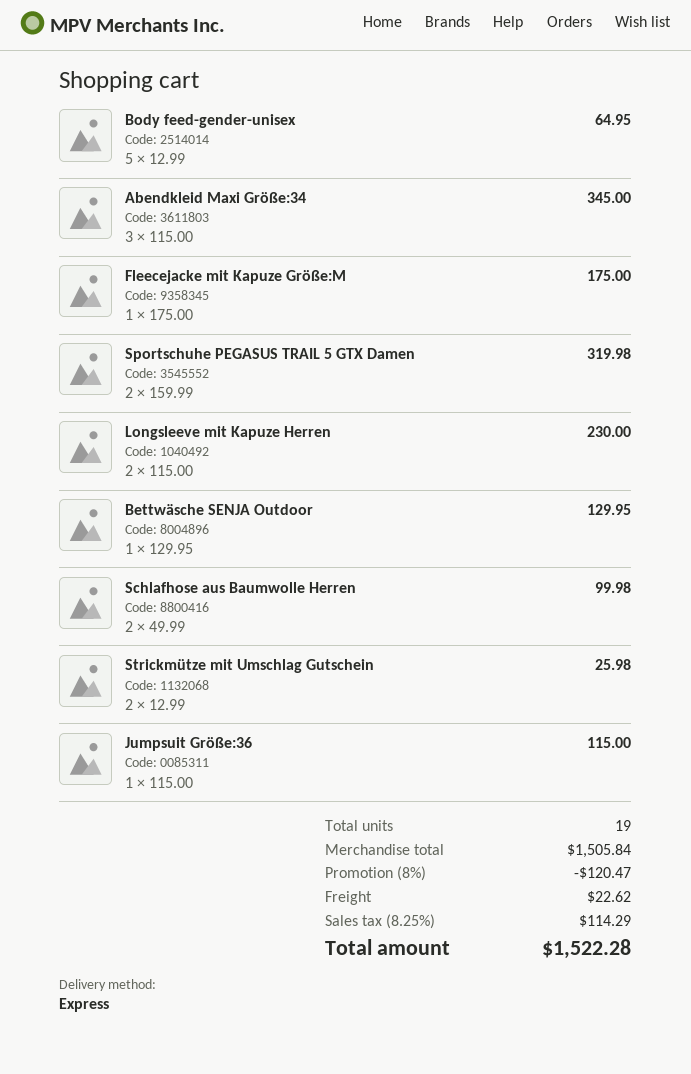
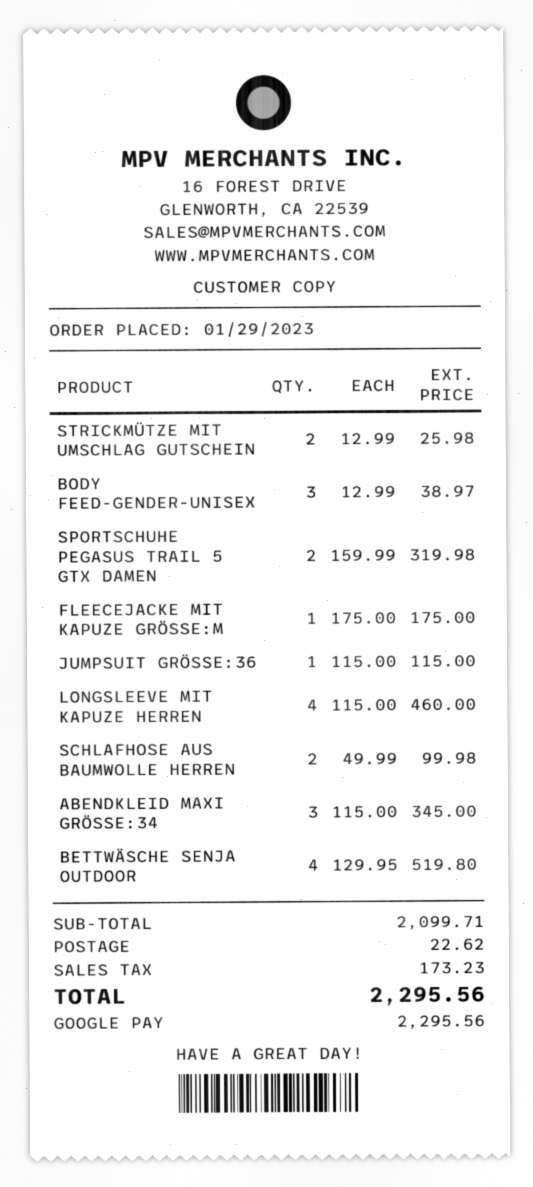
Body feed-gender-unisex: 5 x 12.99 = 64.95 -> 3 x 12.99 = 38.97
Longsleeve mit Kapuze Herren: 2 x 115.00 = 230.00 -> 4 x 115.00 = 460.00
Bettwäsche SENJA Outdoor: 1 x 129.95 = 129.95 -> 4 x 129.95 = 519.80
subtotal: 1505.84 -> 2099.71
discount: 8% = 120.47 -> none
tax: 114.29 -> 173.23
total: 1522.28 -> 2295.56

